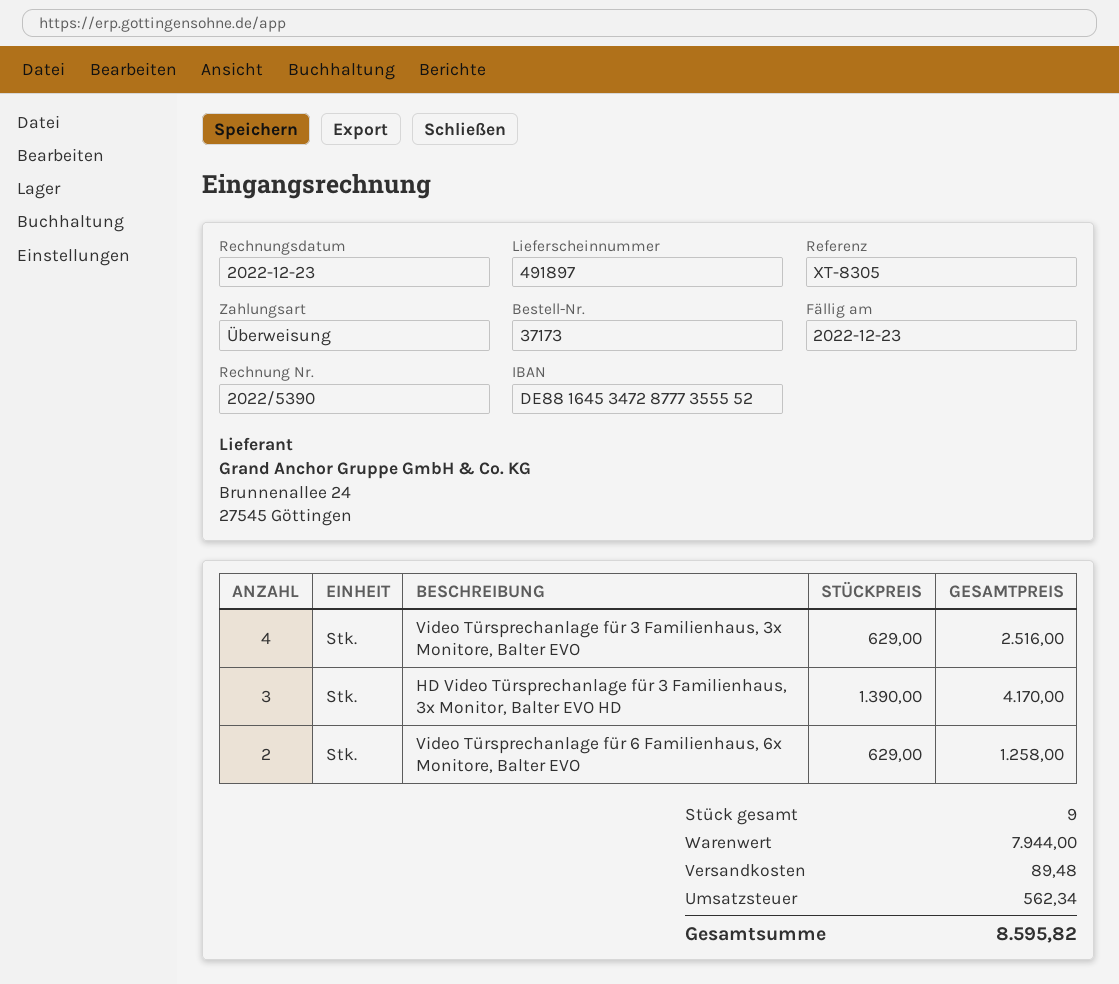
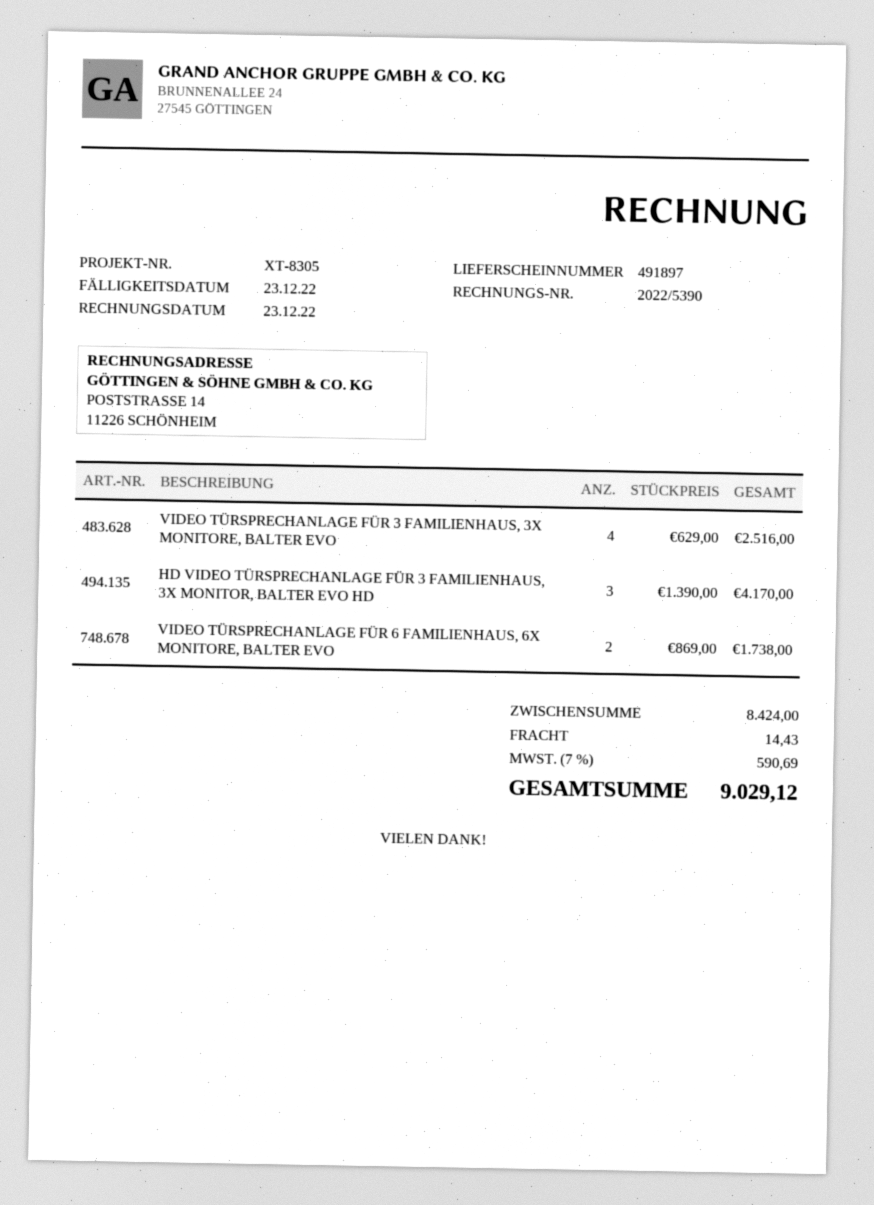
Video Türsprechanlage für 6 Familienhaus, 6x Monitore, Balter EVO: 2 x 629.00 = 1258.00 -> 2 x 869.00 = 1738.00
subtotal: 7944.00 -> 8424.00
shipping: 89.48 -> 14.43
tax: 562.34 -> 590.69
total: 8595.82 -> 9029.12

